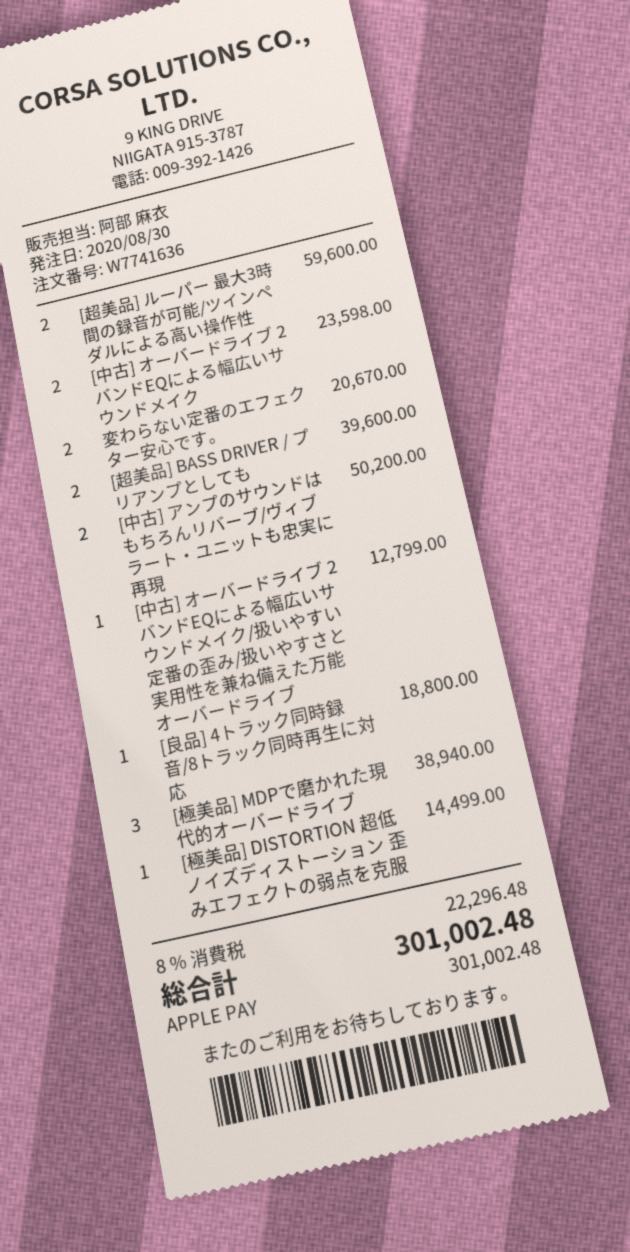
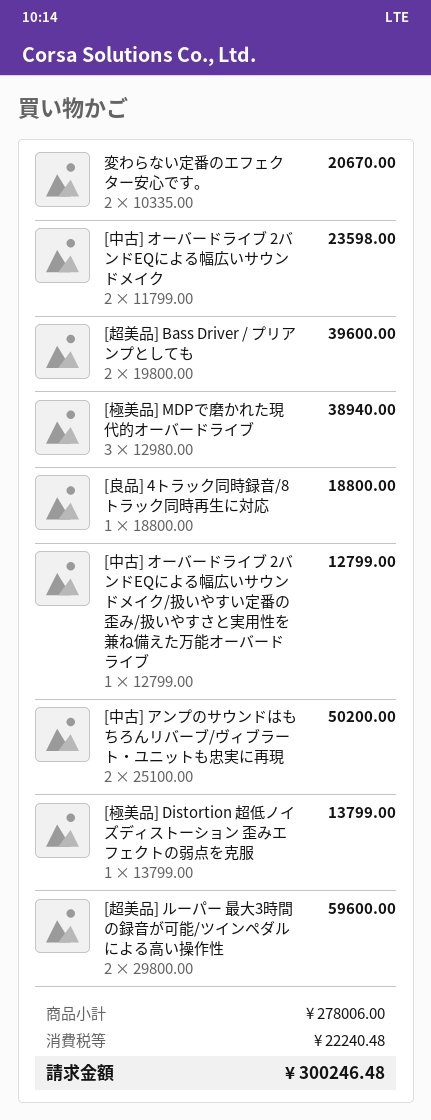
[極美品] DISTORTION 超低ノイズディストーション 歪みエフェクトの弱点を克服: 1 for 14499.00 -> 1 for 13799.00
tax: 22296.48 -> 22240.48
total: 301002.48 -> 300246.48

